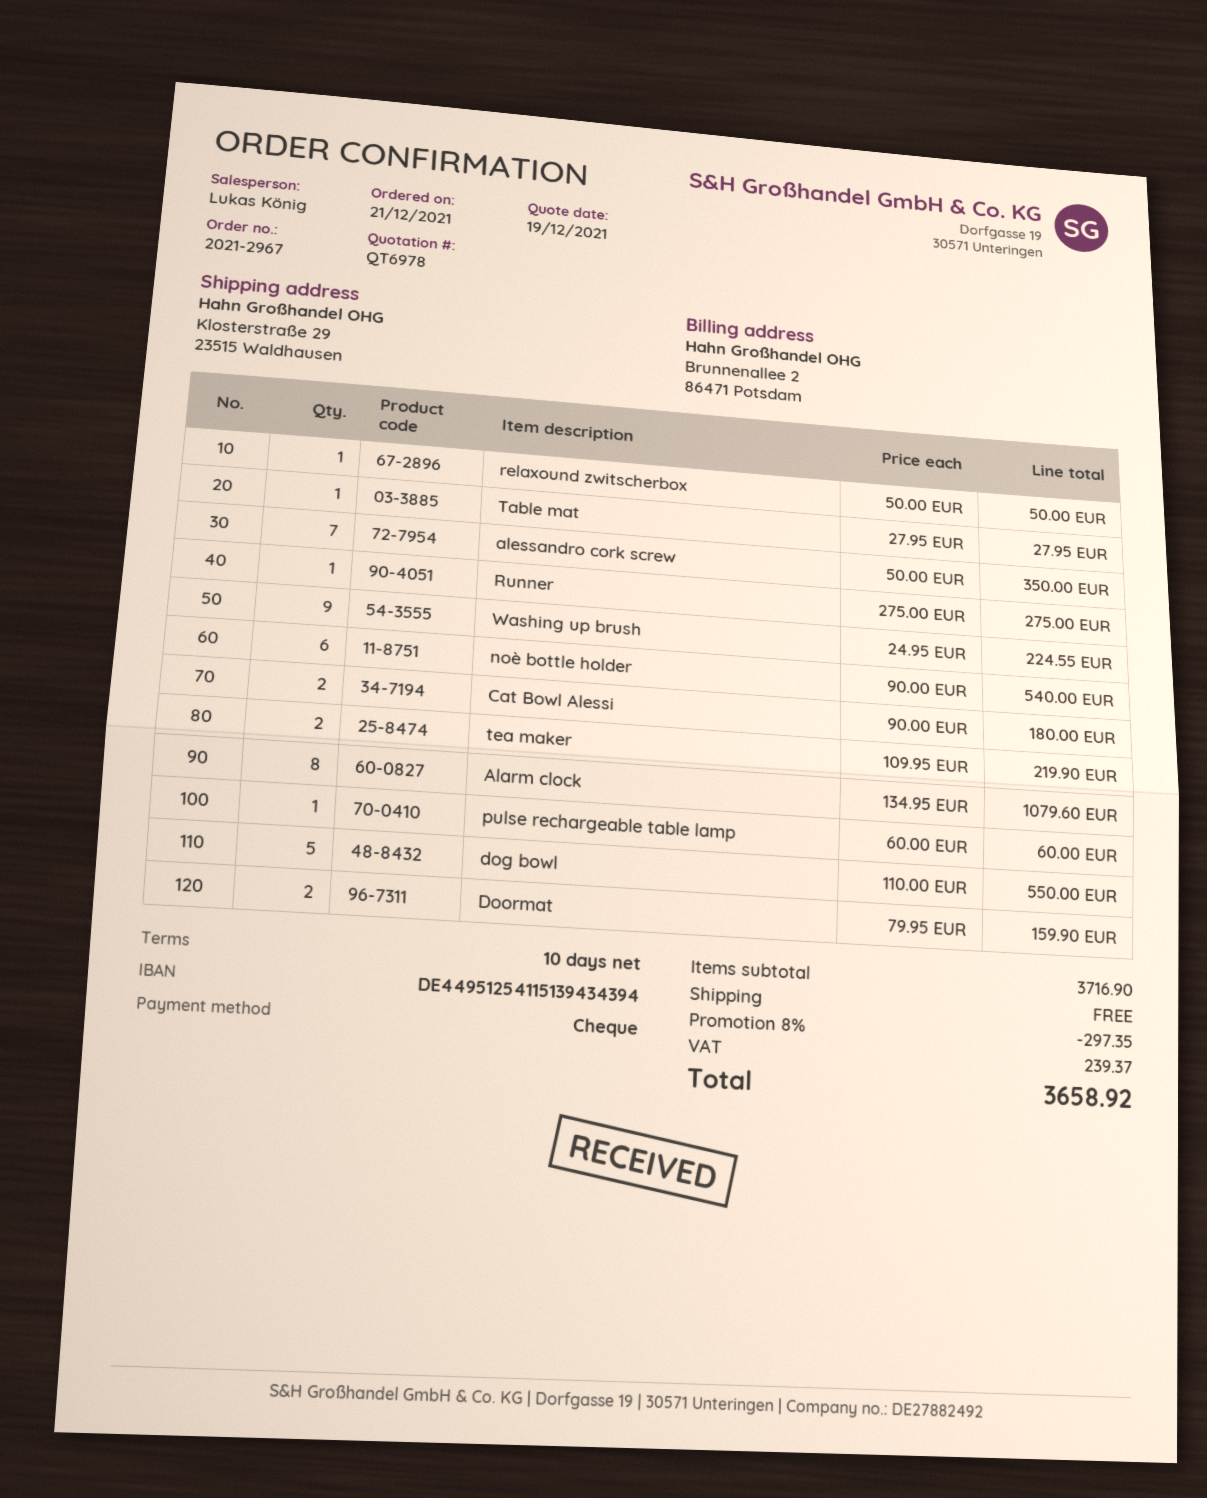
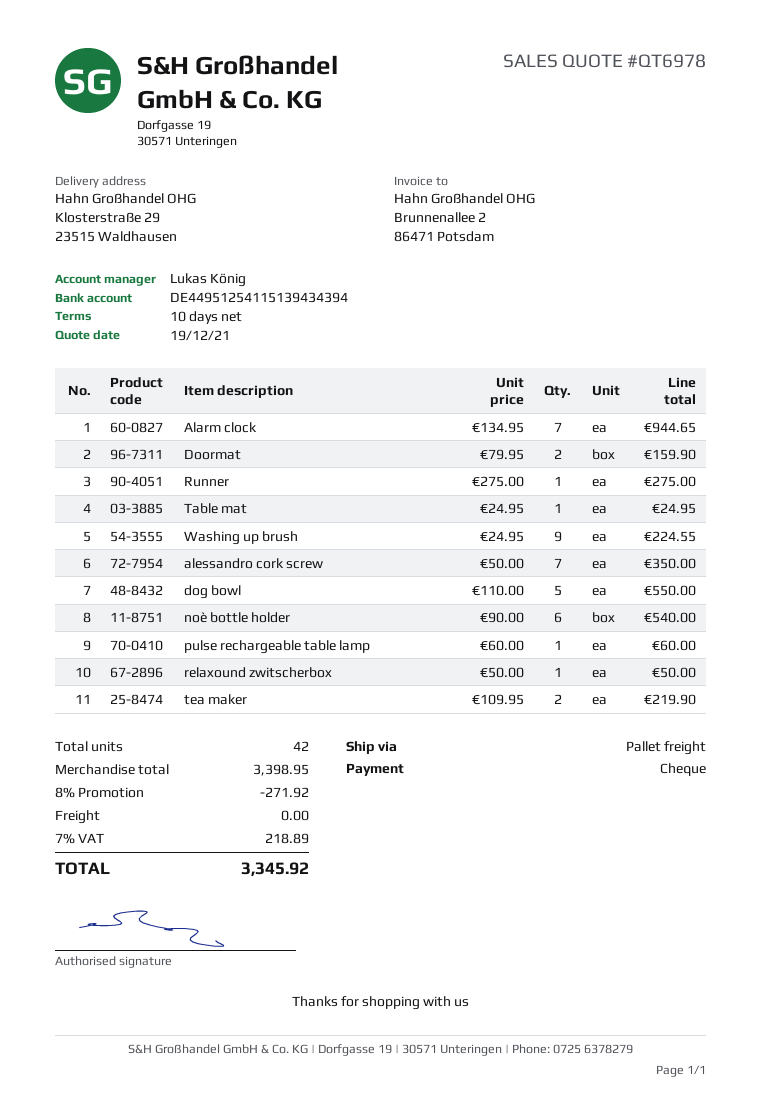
Table mat: 1 x 27.95 = 27.95 -> 1 x 24.95 = 24.95
Cat Bowl Alessi: 2 x 90.00 = 180.00 -> none
Alarm clock: 8 x 134.95 = 1079.60 -> 7 x 134.95 = 944.65
subtotal: 3716.90 -> 3398.95
discount: 8% = 297.35 -> 8% = 271.92
tax: 239.37 -> 218.89
total: 3658.92 -> 3345.92

